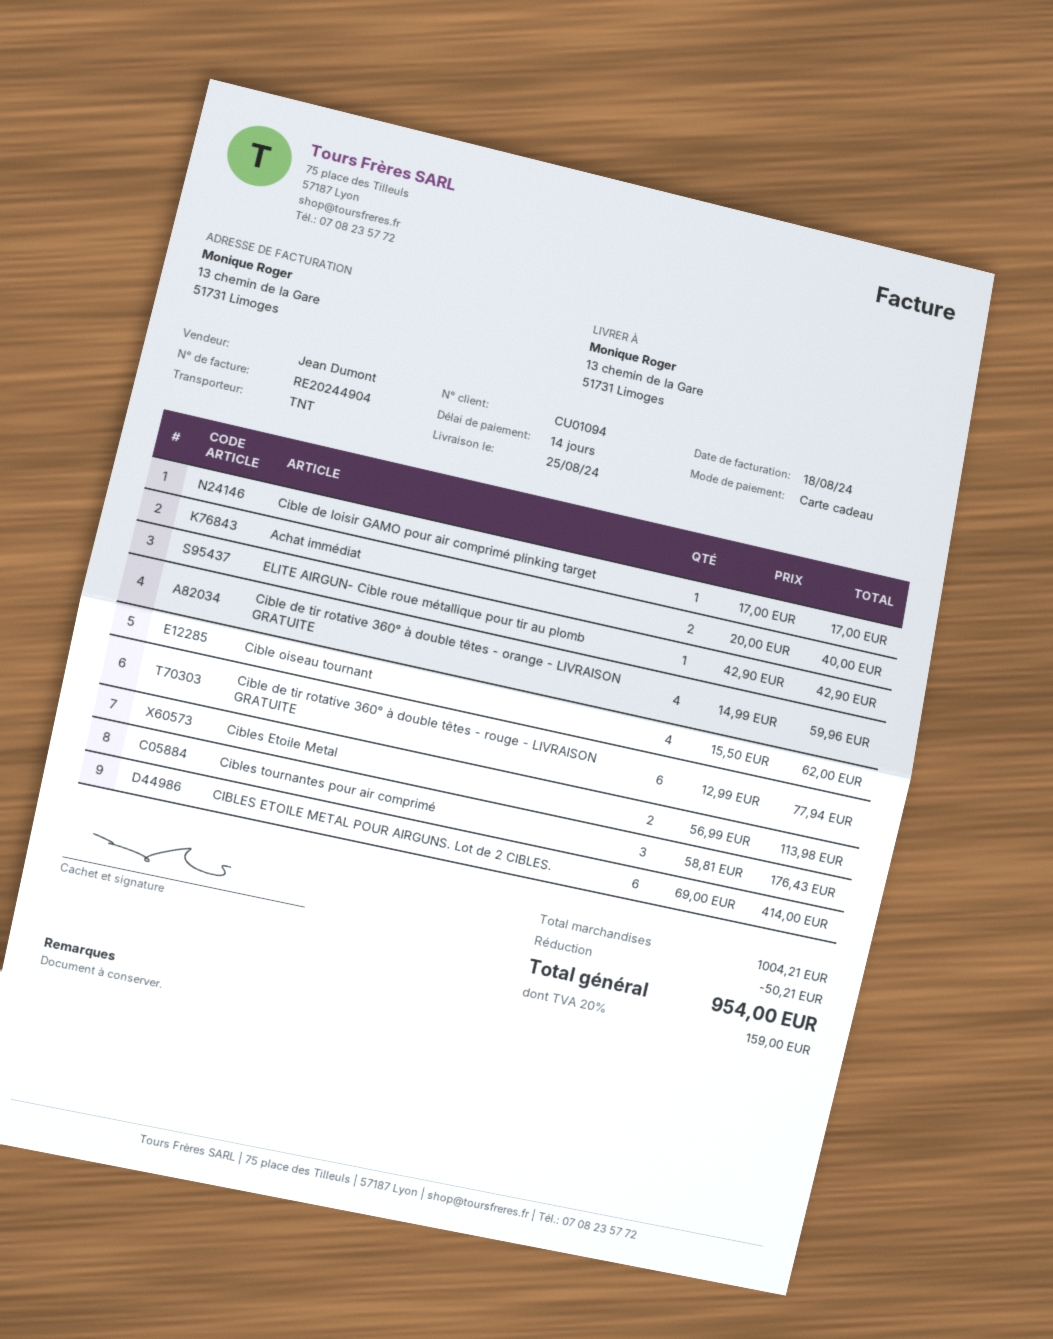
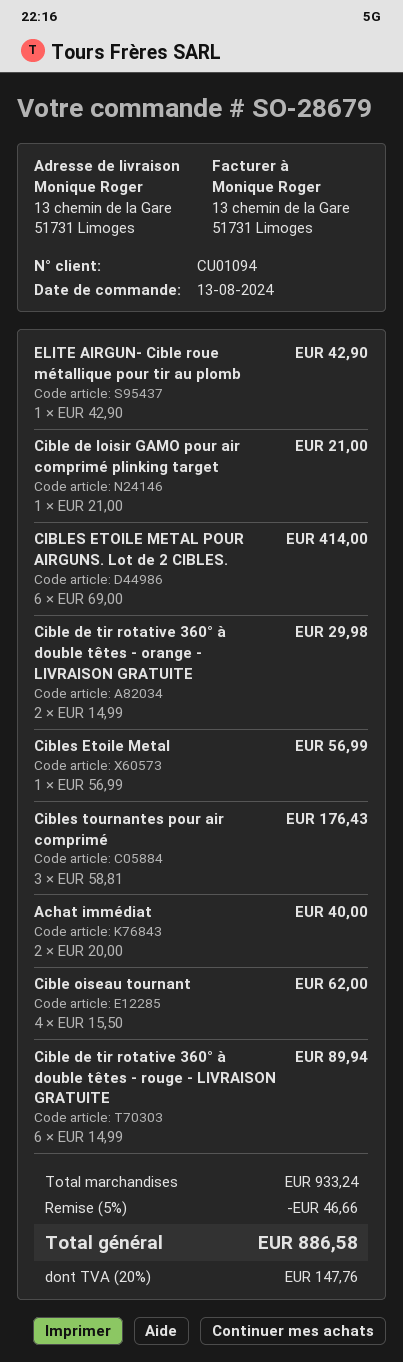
Cible de loisir GAMO pour air comprimé plinking target: 1 x 17.00 = 17.00 -> 1 x 21.00 = 21.00
Cible de tir rotative 360° à double têtes - orange - LIVRAISON GRATUITE: 4 x 14.99 = 59.96 -> 2 x 14.99 = 29.98
Cible de tir rotative 360° à double têtes - rouge - LIVRAISON GRATUITE: 6 x 12.99 = 77.94 -> 6 x 14.99 = 89.94
Cibles Etoile Metal: 2 x 56.99 = 113.98 -> 1 x 56.99 = 56.99
subtotal: 1004.21 -> 933.24
discount: 50.21 -> 46.66
tax: 20% = 159.00 -> 20% = 147.76
total: 954.00 -> 886.58

